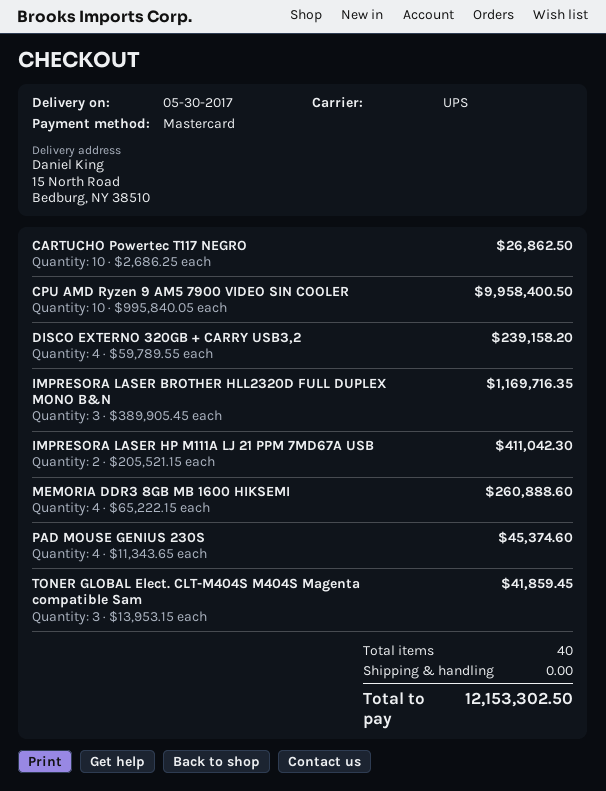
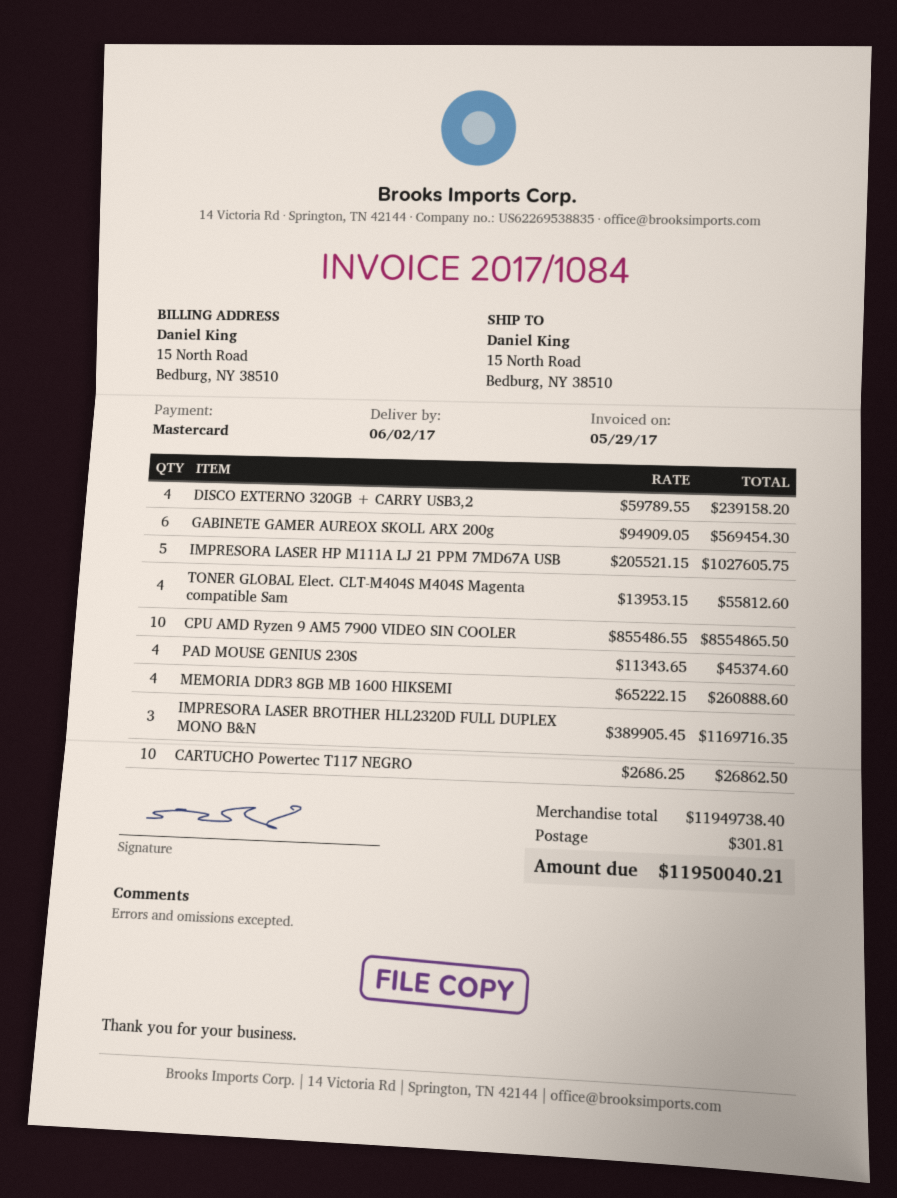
delivery date: 2017-05-30 -> 2017-06-02
CPU AMD Ryzen 9 AM5 7900 VIDEO SIN COOLER: 10 x 995840.05 = 9958400.50 -> 10 x 855486.55 = 8554865.50
IMPRESORA LASER HP M111A LJ 21 PPM 7MD67A USB: 2 x 205521.15 = 411042.30 -> 5 x 205521.15 = 1027605.75
TONER GLOBAL Elect. CLT-M404S M404S Magenta compatible Sam: 3 x 13953.15 = 41859.45 -> 4 x 13953.15 = 55812.60
GABINETE GAMER AUREOX SKOLL ARX 200g: none -> 6 x 94909.05 = 569454.30
shipping: 0.00 -> 301.81
total: 12153302.50 -> 11950040.21

